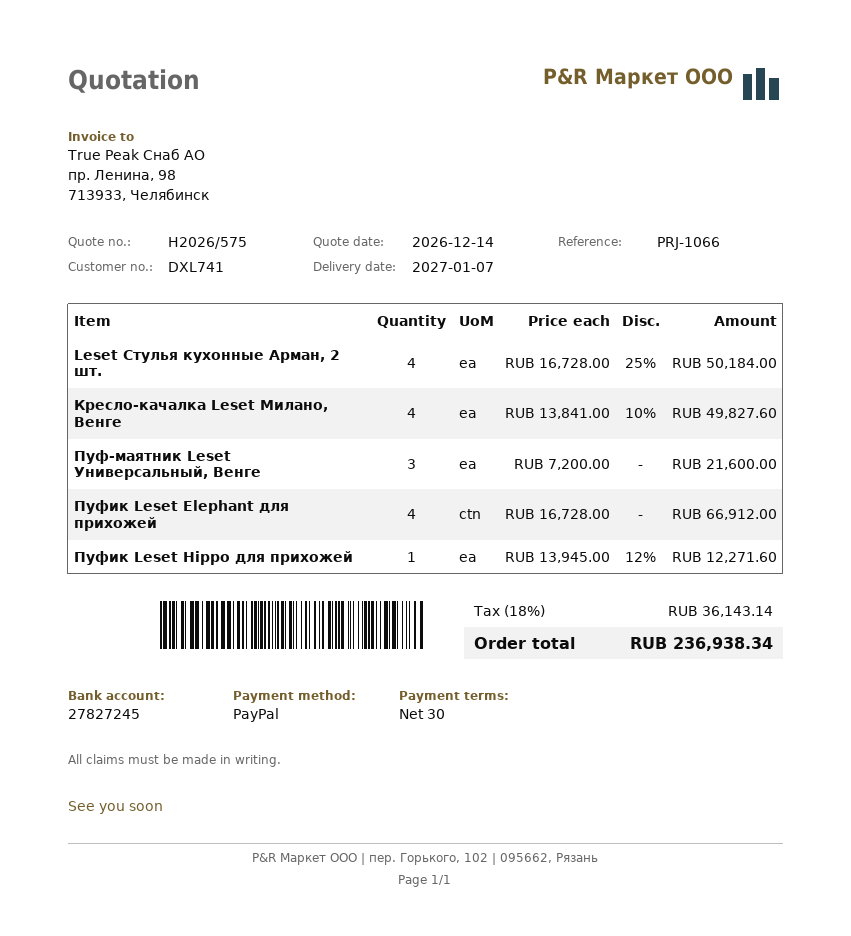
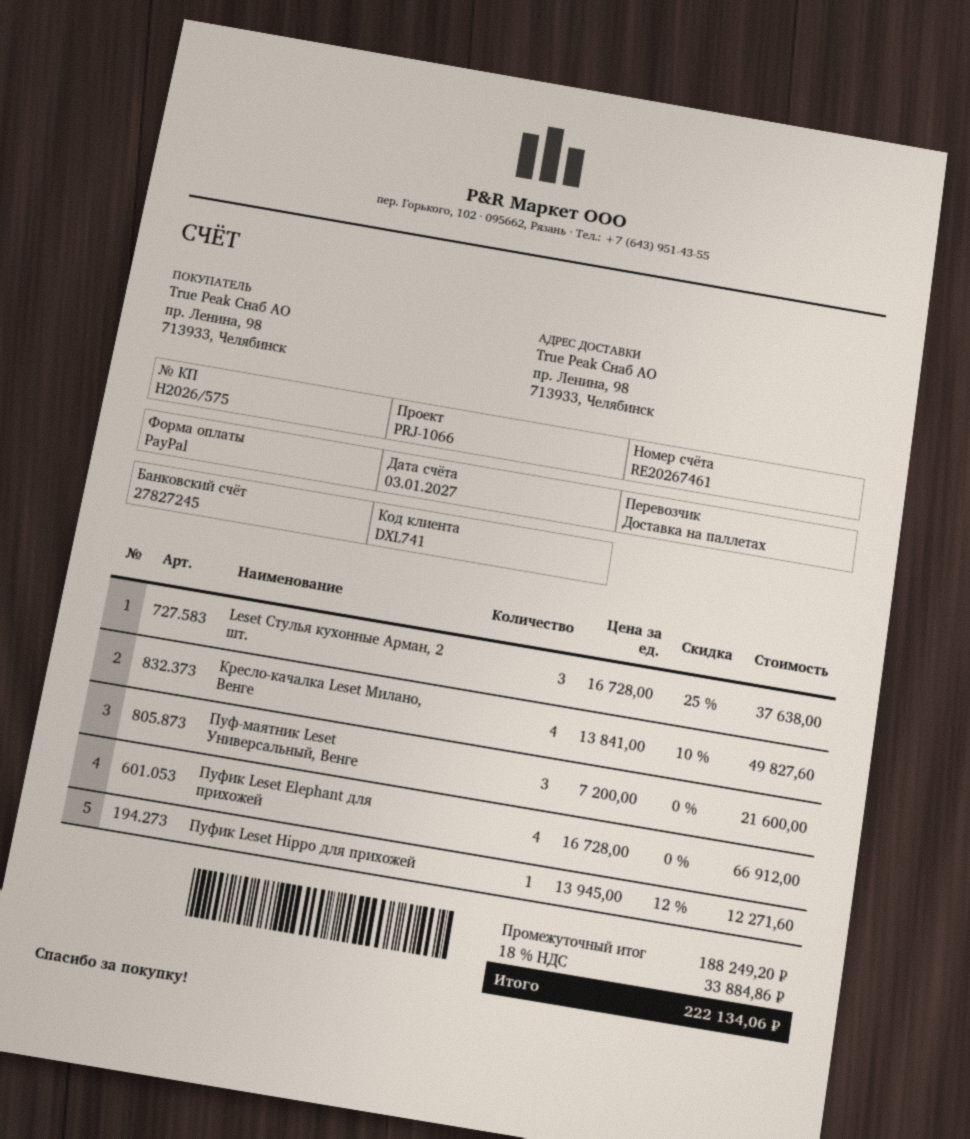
Leset Стулья кухонные Арман, 2 шт.: 4 x 16728.00 - 25% = 50184.00 -> 3 x 16728.00 - 25% = 37638.00
tax: 18% = 36143.14 -> 18% = 33884.86
total: 236938.34 -> 222134.06

